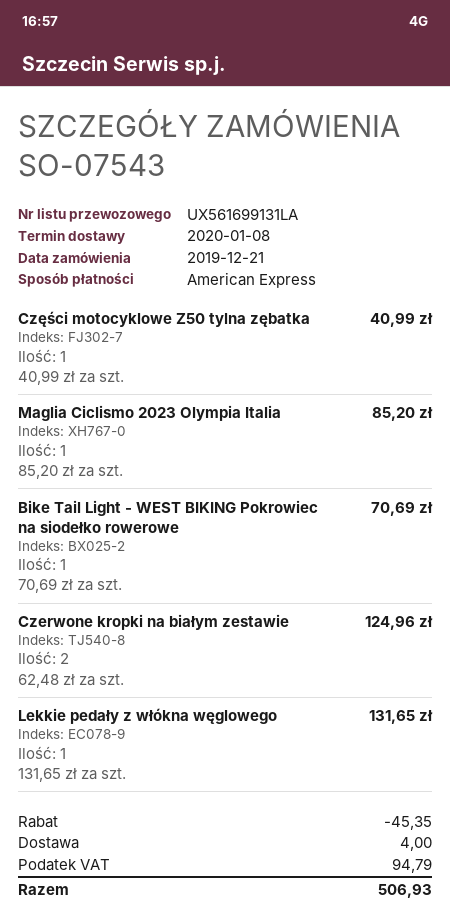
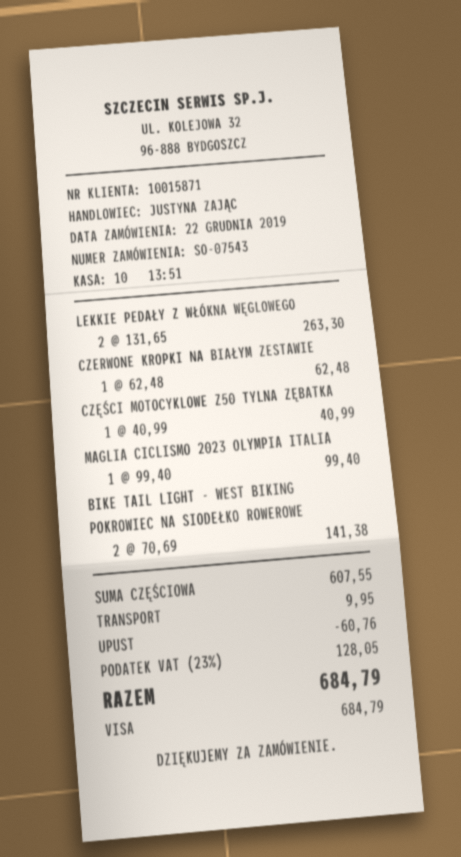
order date: 2019-12-21 -> 2019-12-22
payment method: American Express -> Visa
Maglia Ciclismo 2023 Olympia Italia: 1 x 85.20 = 85.20 -> 1 x 99.40 = 99.40
Bike Tail Light - WEST BIKING Pokrowiec na siodełko rowerowe: 1 x 70.69 = 70.69 -> 2 x 70.69 = 141.38
Czerwone kropki na białym zestawie: 2 x 62.48 = 124.96 -> 1 x 62.48 = 62.48
Lekkie pedały z włókna węglowego: 1 x 131.65 = 131.65 -> 2 x 131.65 = 263.30
discount: 45.35 -> 60.76
shipping: 4.00 -> 9.95
tax: 94.79 -> 128.05
total: 506.93 -> 684.79

